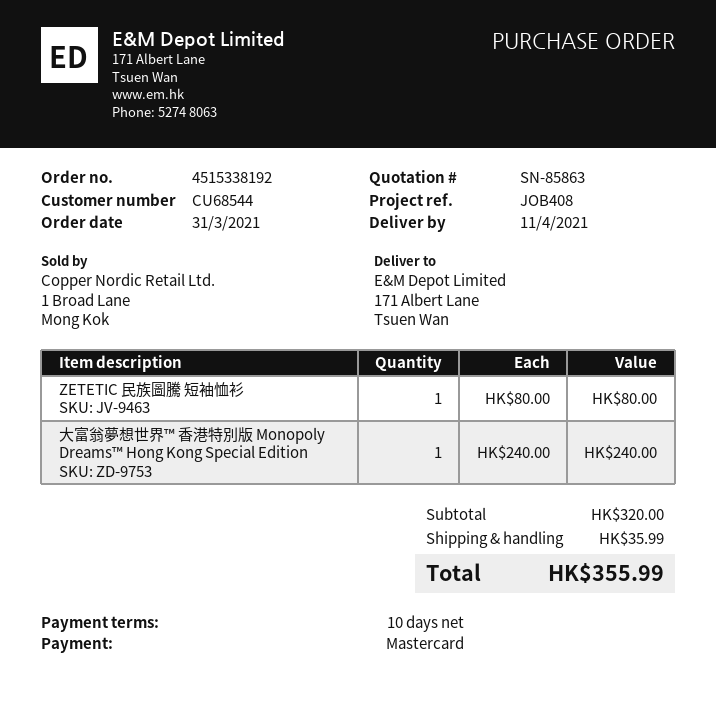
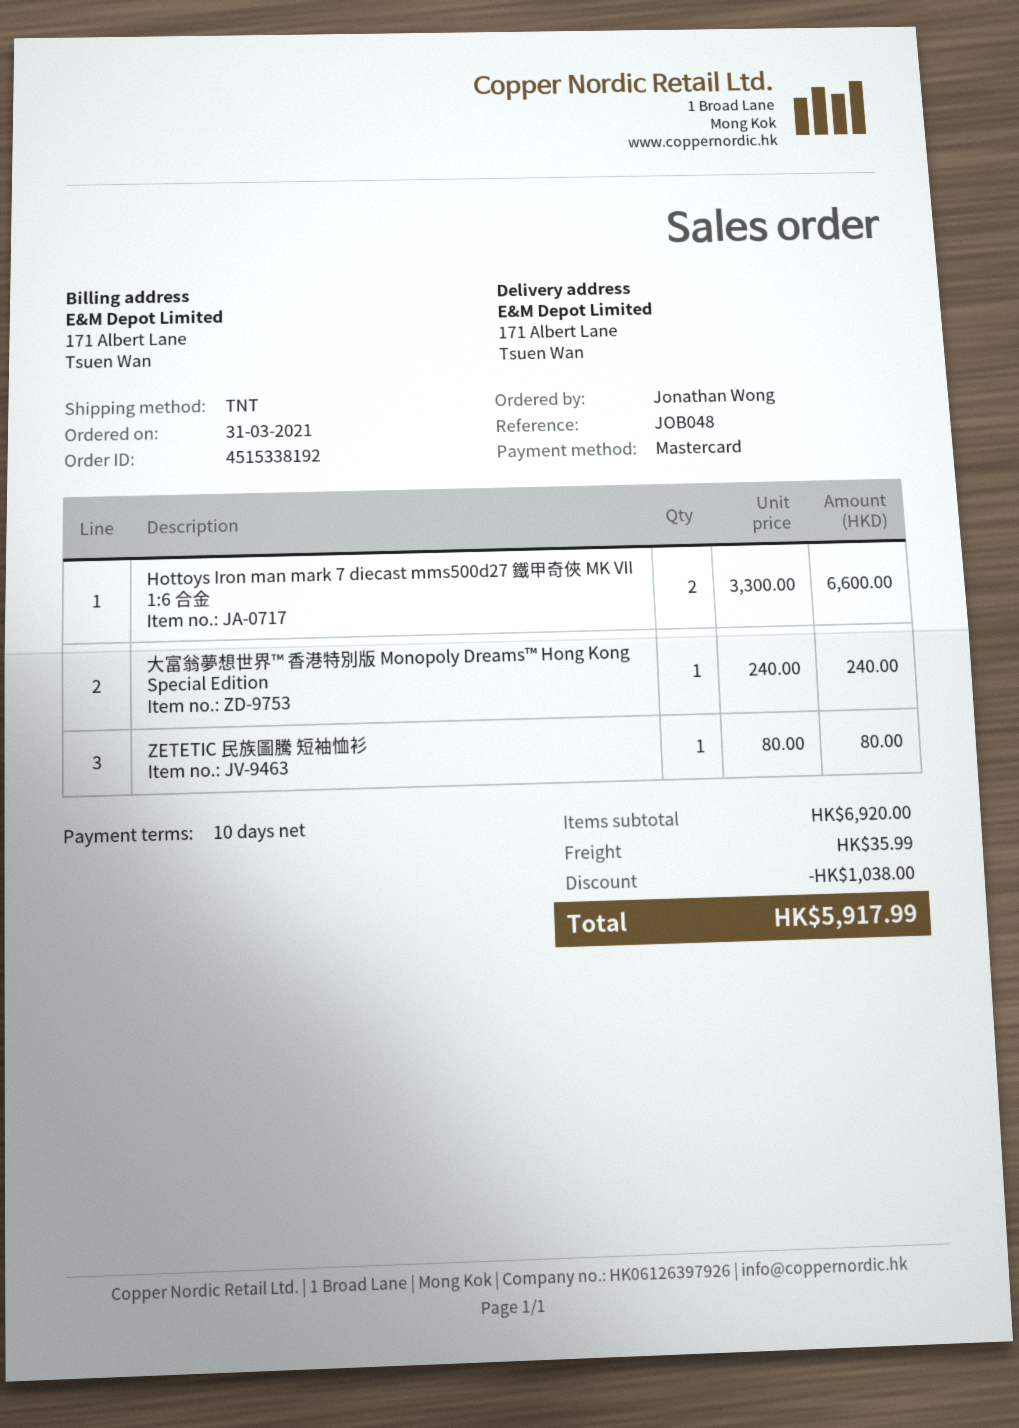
reference: JOB408 -> JOB048
Hottoys Iron man mark 7 diecast mms500d27 鐵甲奇俠 MK VII 1:6 合金: none -> 2 x 3300.00 = 6600.00
subtotal: 320.00 -> 6920.00
discount: none -> 1038.00
total: 355.99 -> 5917.99

